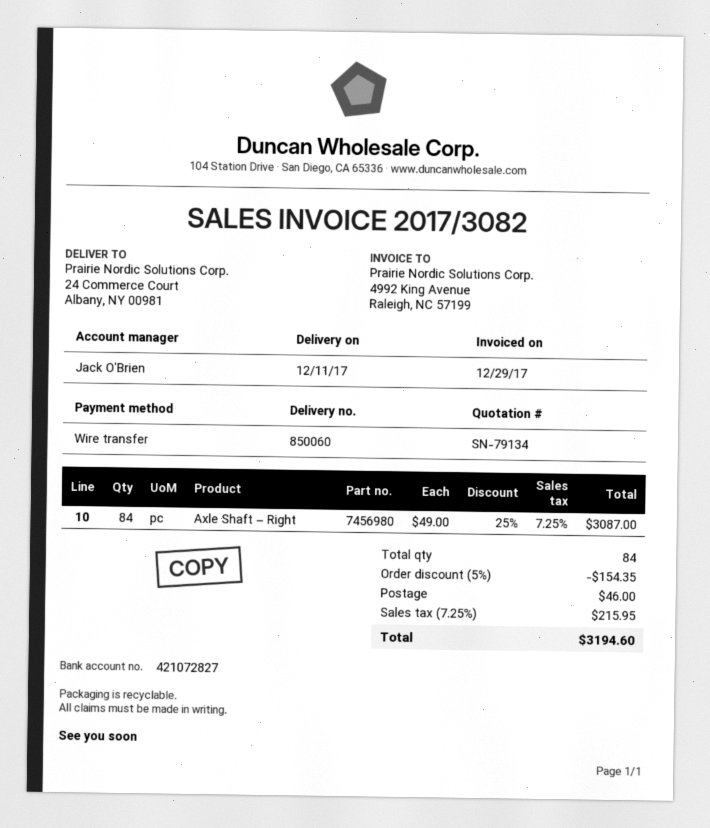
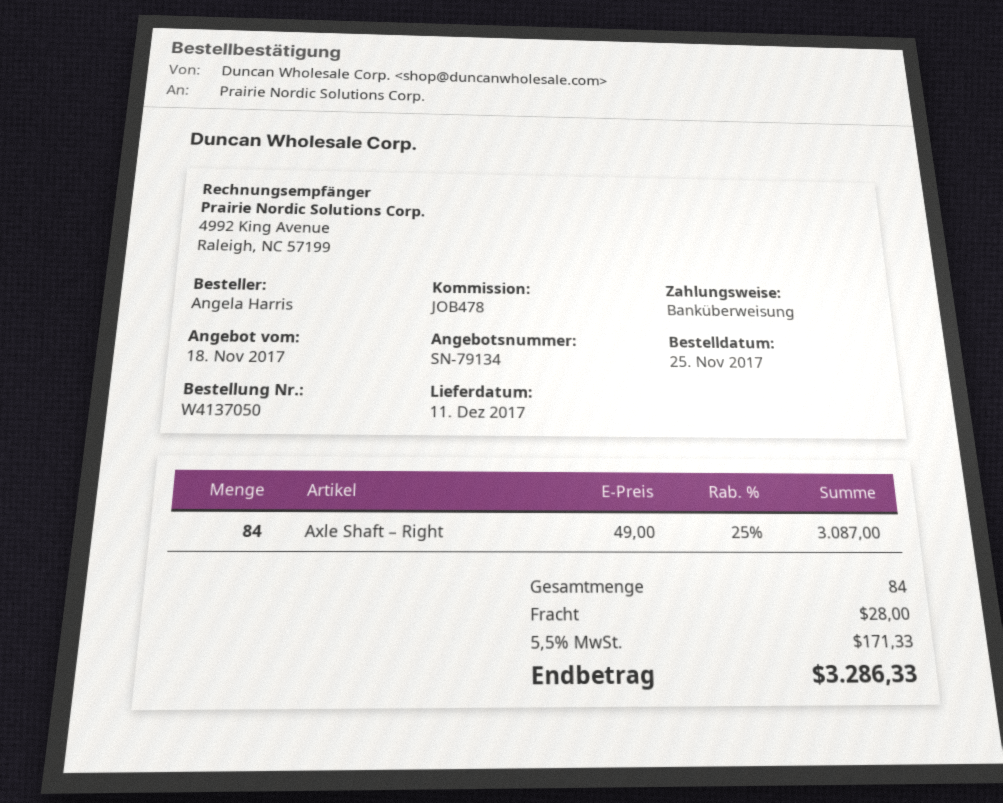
discount: 5% = 154.35 -> none
shipping: 46.00 -> 28.00
tax: 7.25% = 215.95 -> 5.5% = 171.33
total: 3194.60 -> 3286.33

